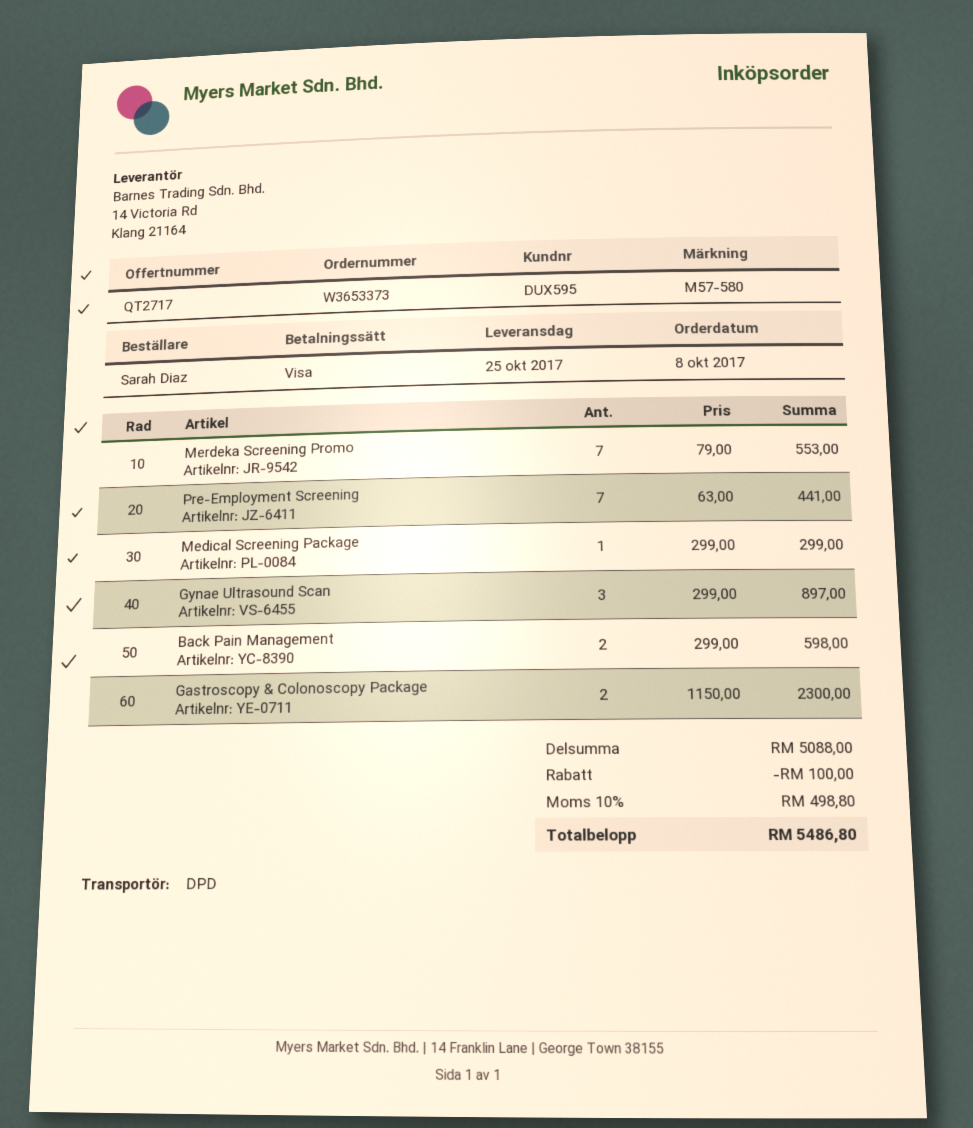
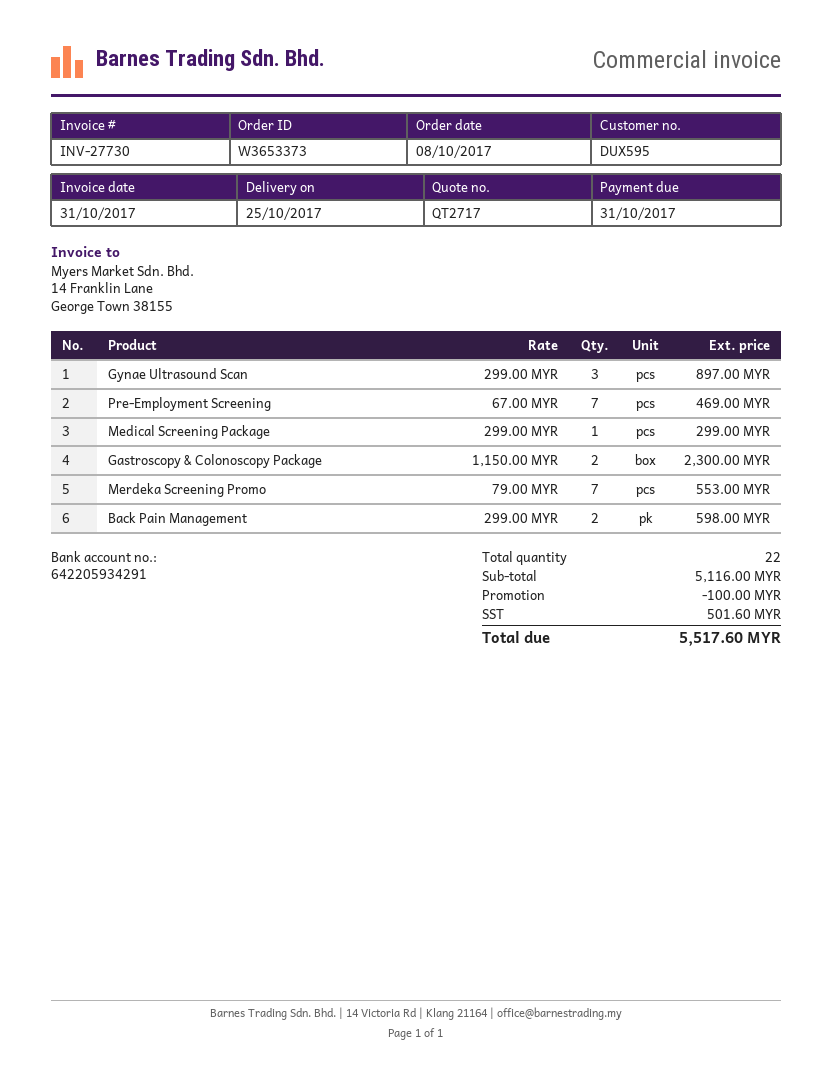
Pre-Employment Screening: 7 x 63.00 = 441.00 -> 7 x 67.00 = 469.00
subtotal: 5088.00 -> 5116.00
tax: 498.80 -> 501.60
total: 5486.80 -> 5517.60

